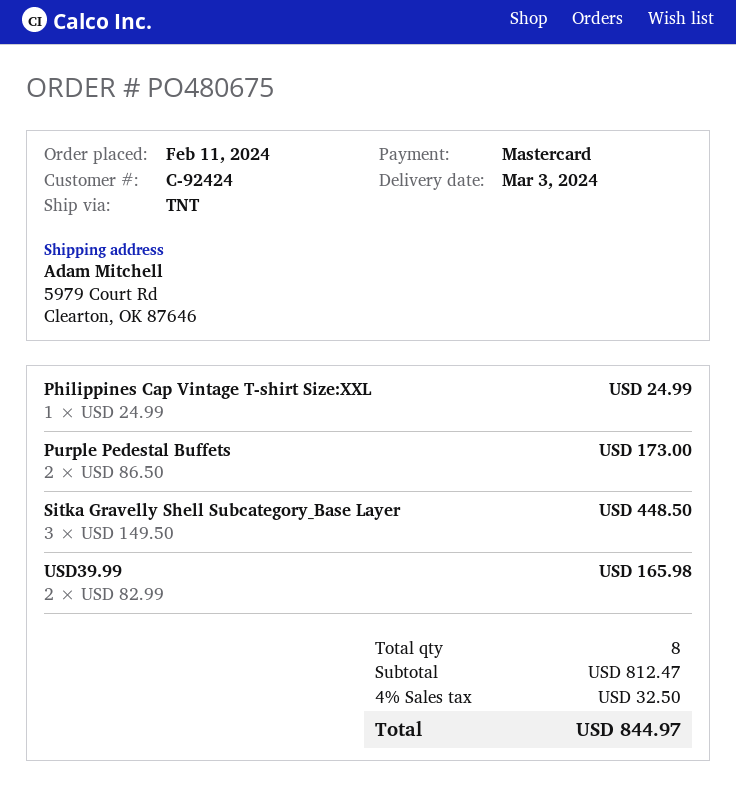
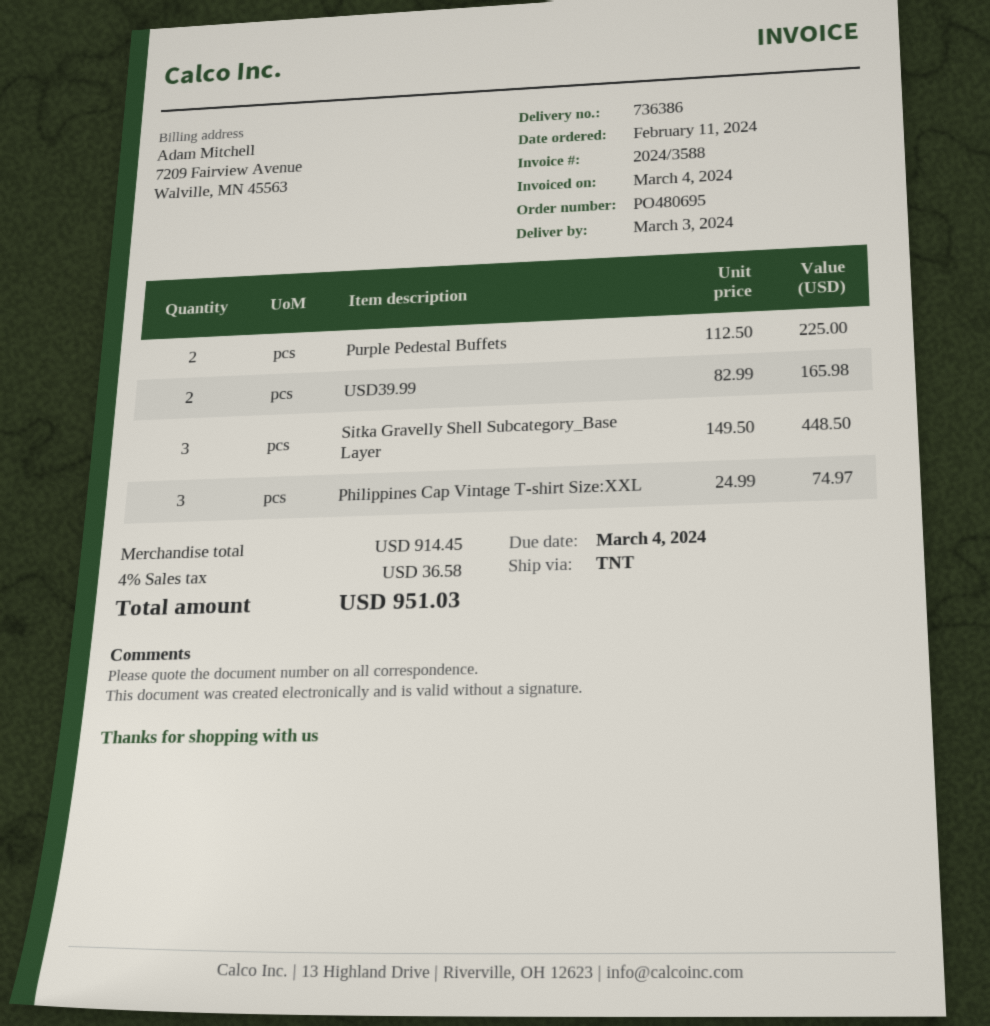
order number: PO480675 -> PO480695
Philippines Cap Vintage T-shirt Size:XXL: 1 x 24.99 = 24.99 -> 3 x 24.99 = 74.97
Purple Pedestal Buffets: 2 x 86.50 = 173.00 -> 2 x 112.50 = 225.00
subtotal: 812.47 -> 914.45
tax: 4% = 32.50 -> 4% = 36.58
total: 844.97 -> 951.03

